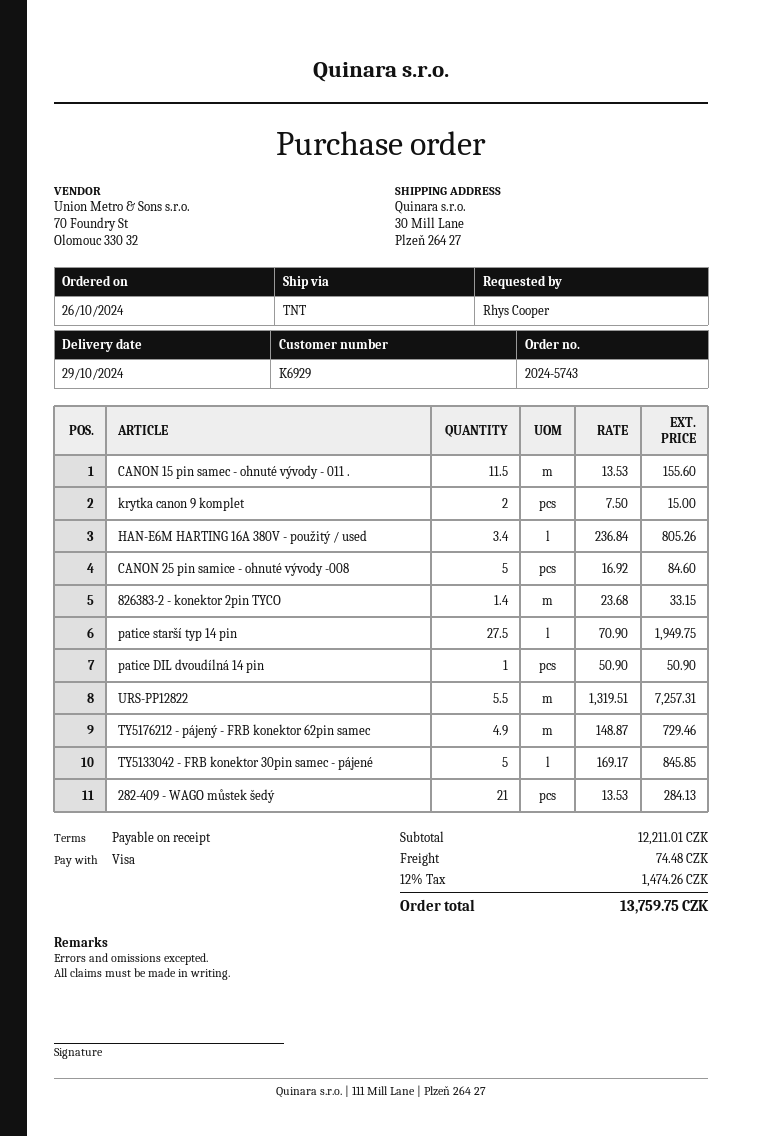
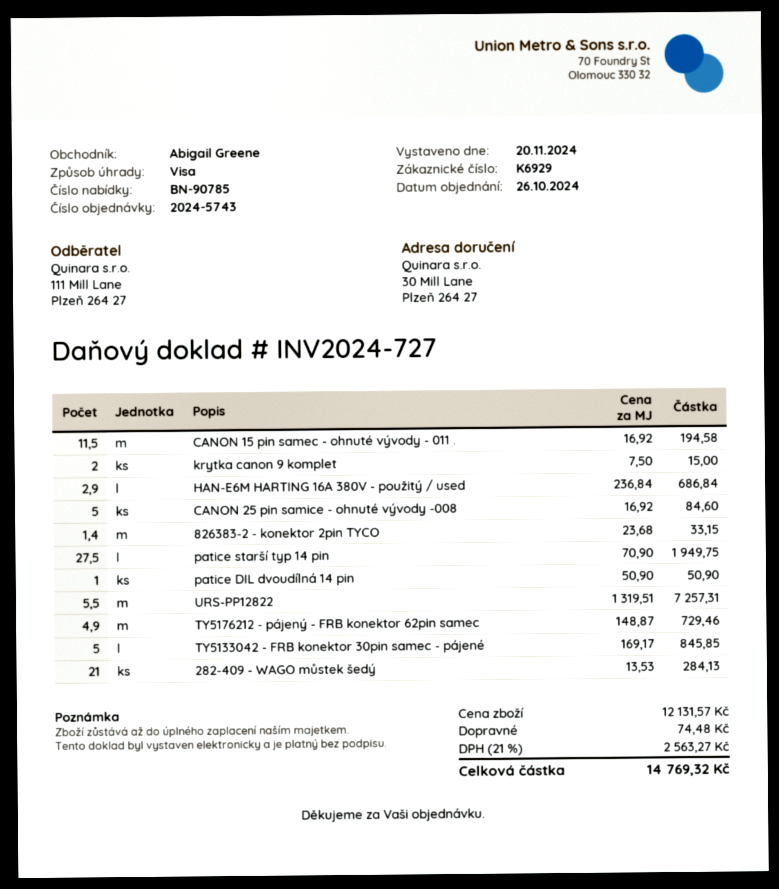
CANON 15 pin samec - ohnuté vývody - 011 .: 11.5 x 13.53 = 155.60 -> 11.5 x 16.92 = 194.58
HAN-E6M HARTING 16A 380V - použitý / used: 3.4 x 236.84 = 805.26 -> 2.9 x 236.84 = 686.84
subtotal: 12211.01 -> 12131.57
tax: 12% = 1474.26 -> 21% = 2563.27
total: 13759.75 -> 14769.32

